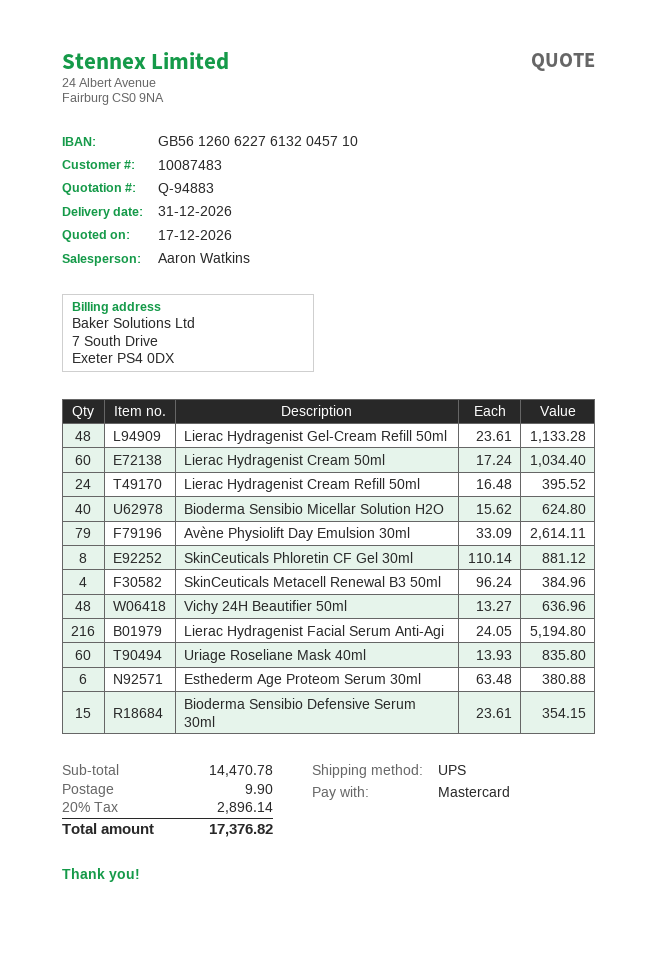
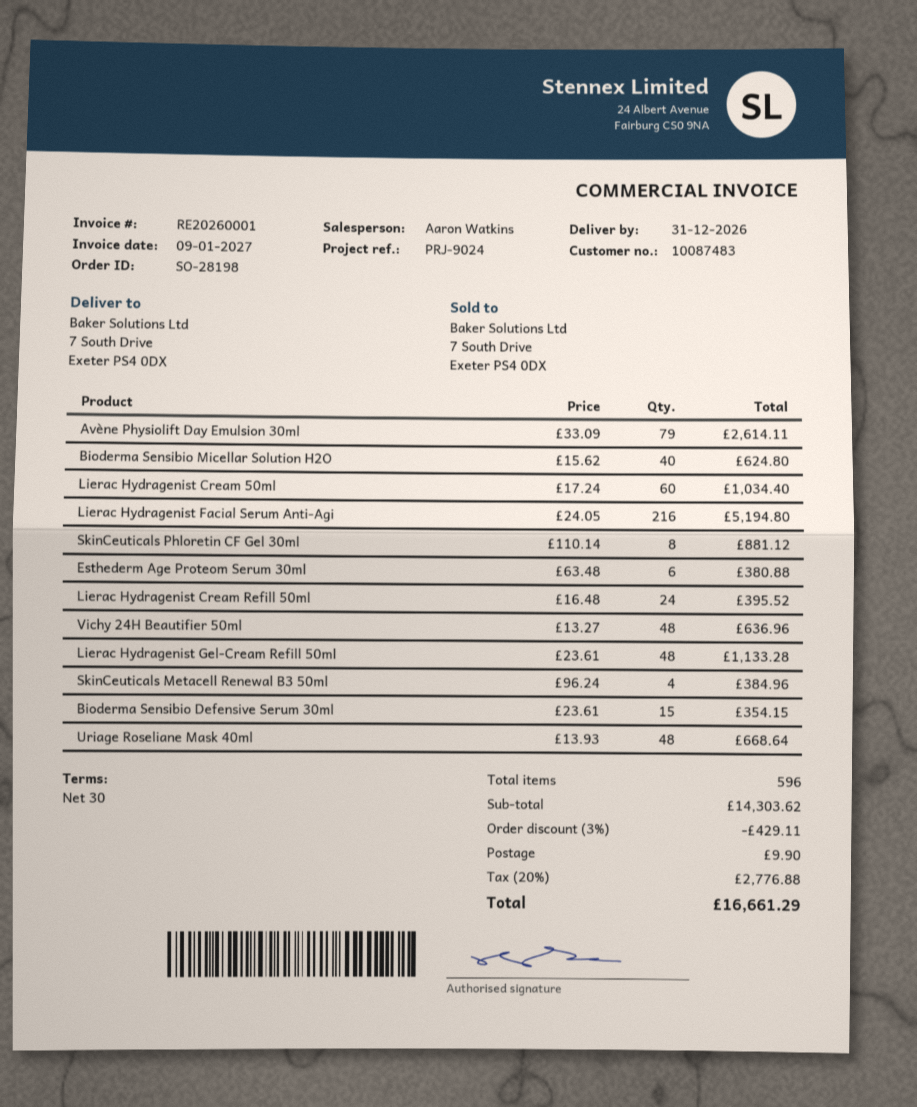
Uriage Roseliane Mask 40ml: 60 x 13.93 = 835.80 -> 48 x 13.93 = 668.64
subtotal: 14470.78 -> 14303.62
discount: none -> 3% = 429.11
tax: 20% = 2896.14 -> 20% = 2776.88
total: 17376.82 -> 16661.29

